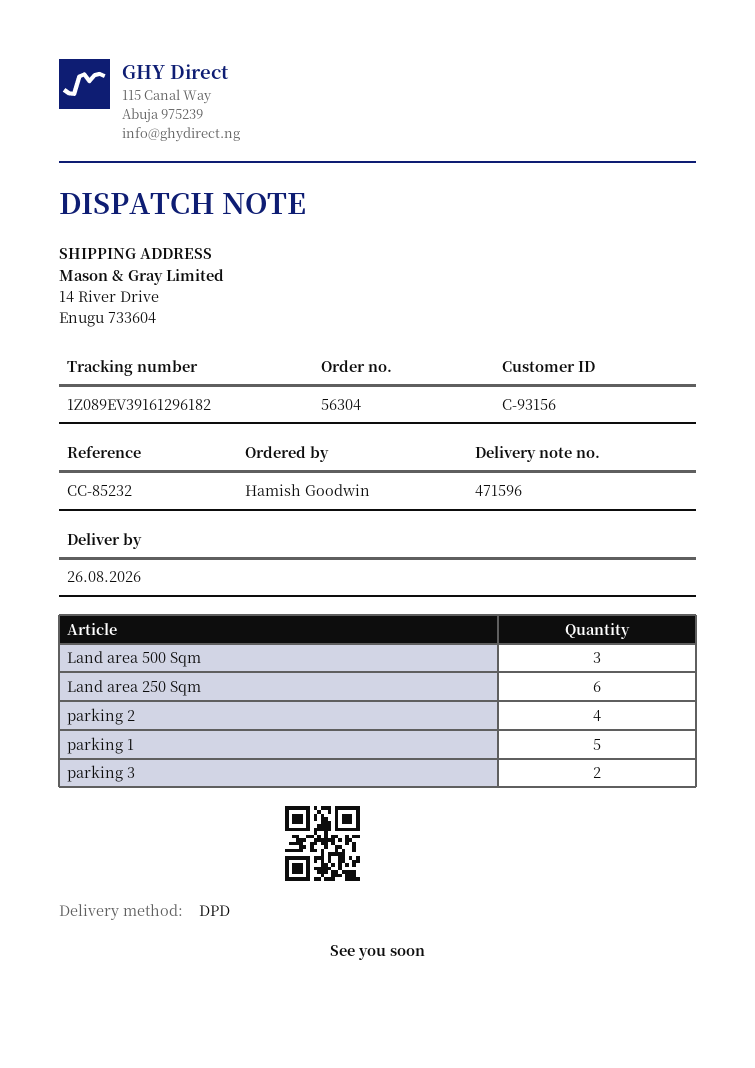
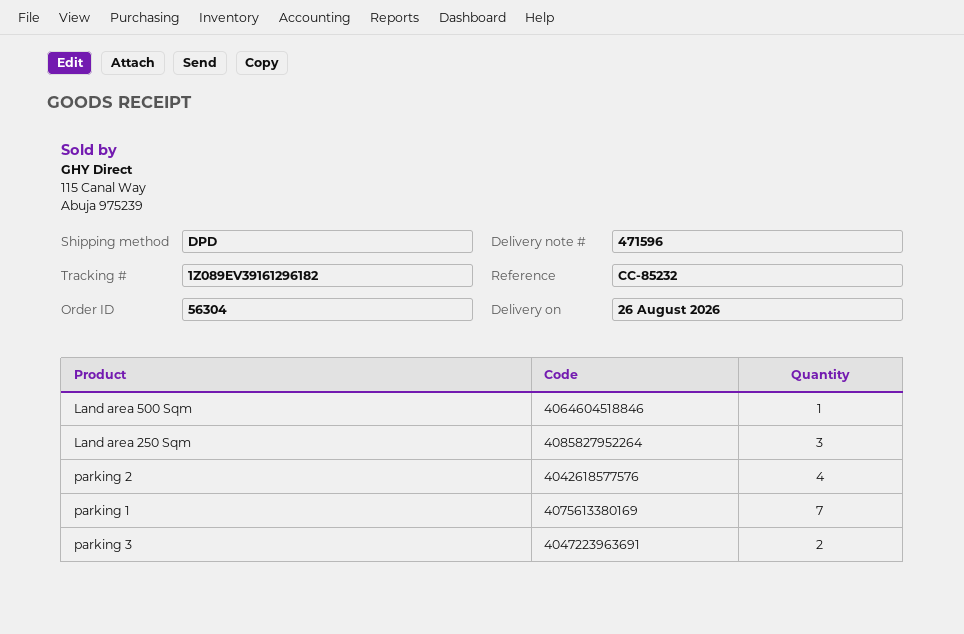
Land area 500 Sqm: 3 -> 1
Land area 250 Sqm: 6 -> 3
parking 1: 5 -> 7

